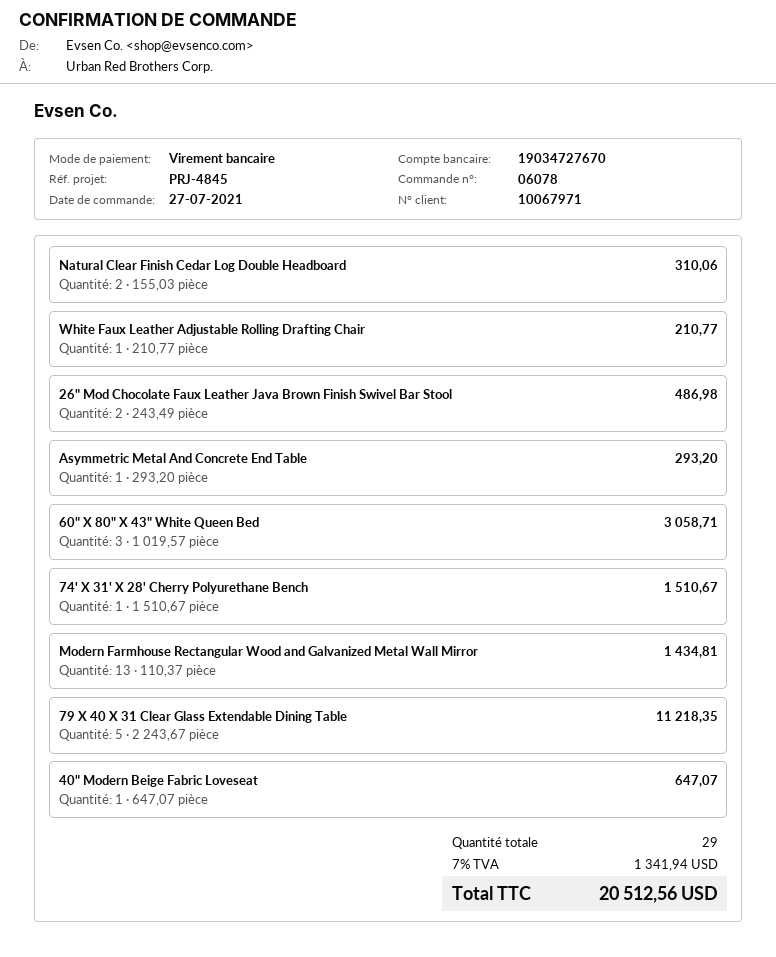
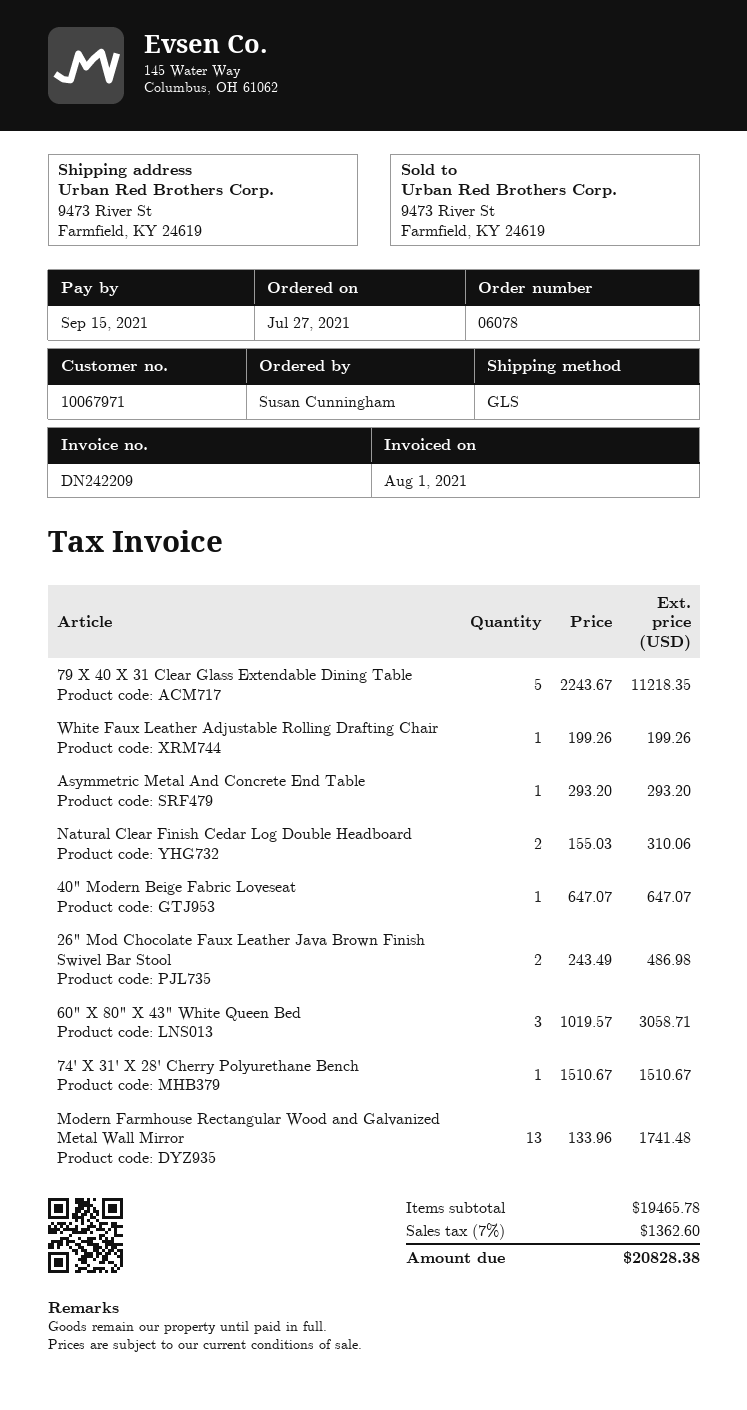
White Faux Leather Adjustable Rolling Drafting Chair: 1 x 210.77 = 210.77 -> 1 x 199.26 = 199.26
Modern Farmhouse Rectangular Wood and Galvanized Metal Wall Mirror: 13 x 110.37 = 1434.81 -> 13 x 133.96 = 1741.48
tax: 7% = 1341.94 -> 7% = 1362.60
total: 20512.56 -> 20828.38

